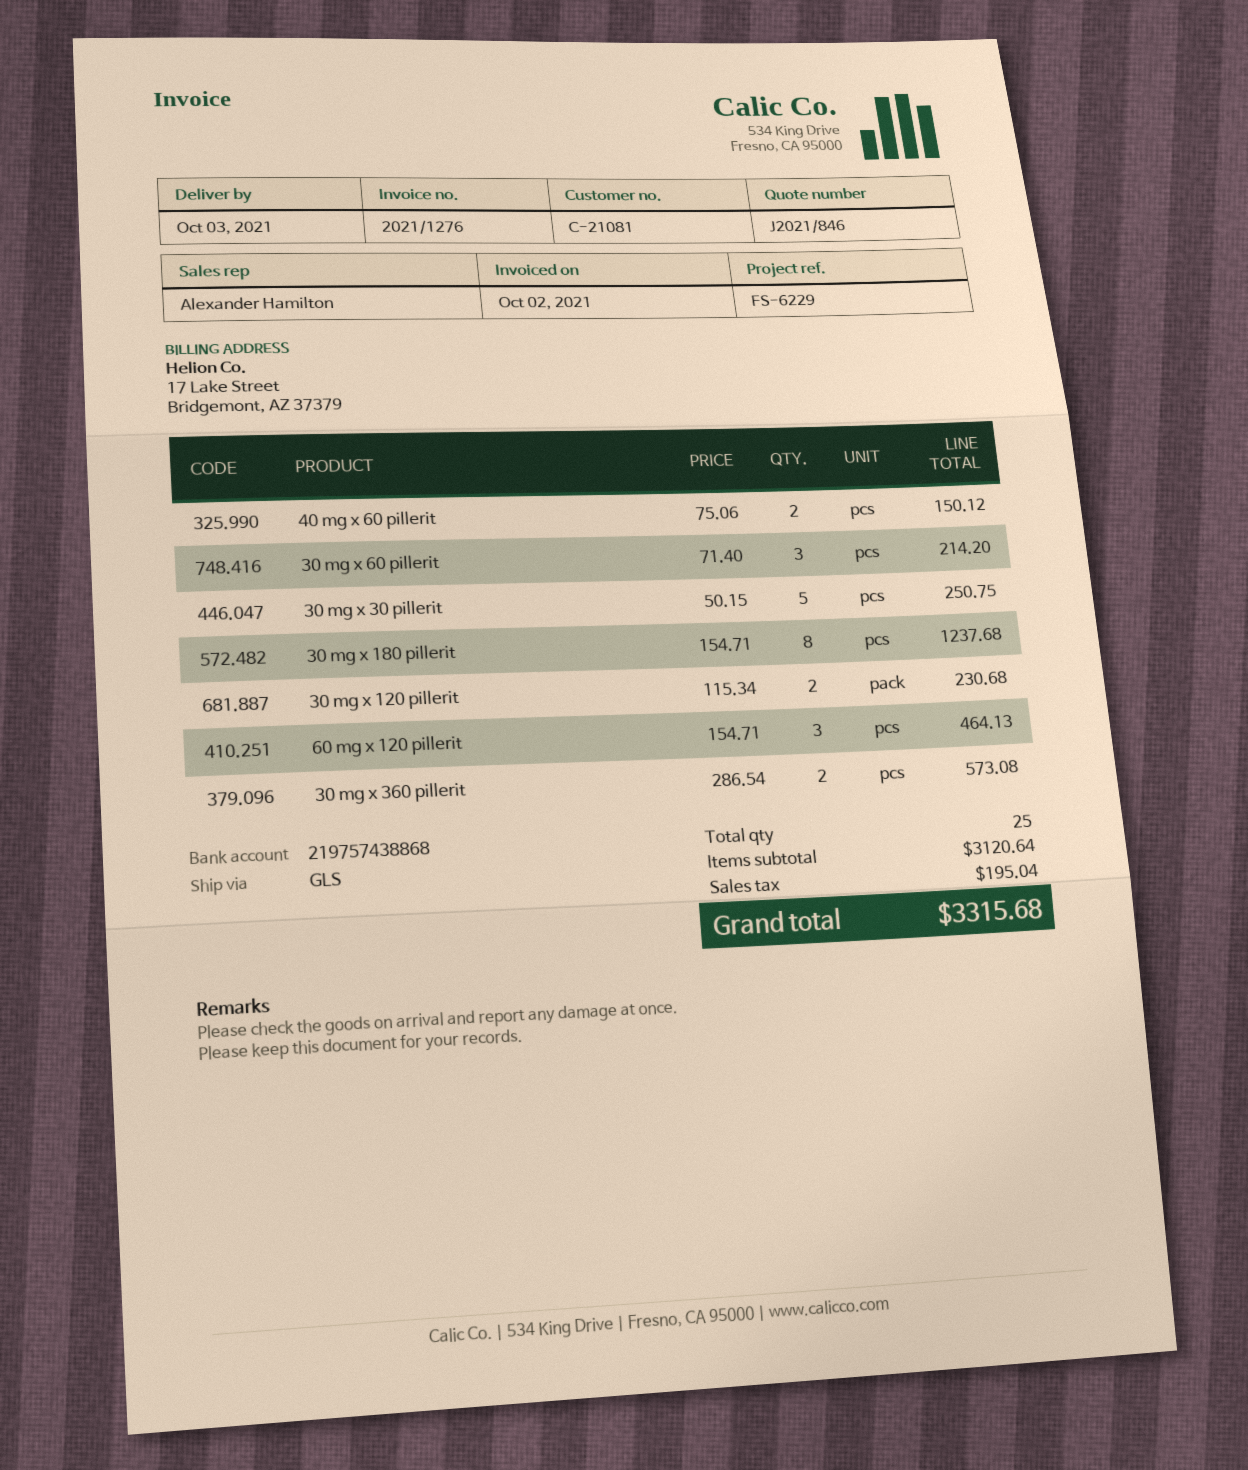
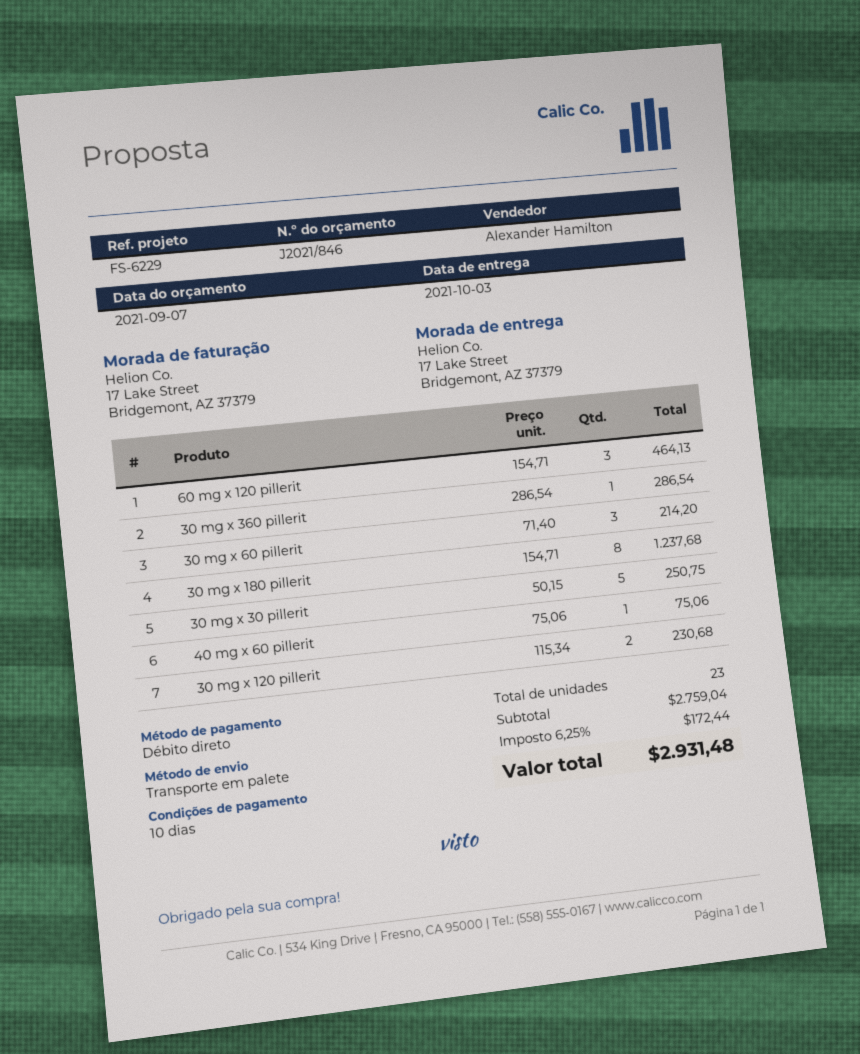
shipping method: GLS -> pallet freight
40 mg x 60 pillerit: 2 x 75.06 = 150.12 -> 1 x 75.06 = 75.06
30 mg x 360 pillerit: 2 x 286.54 = 573.08 -> 1 x 286.54 = 286.54
total quantity: 25 -> 23
subtotal: 3120.64 -> 2759.04
tax: 195.04 -> 172.44
total: 3315.68 -> 2931.48

